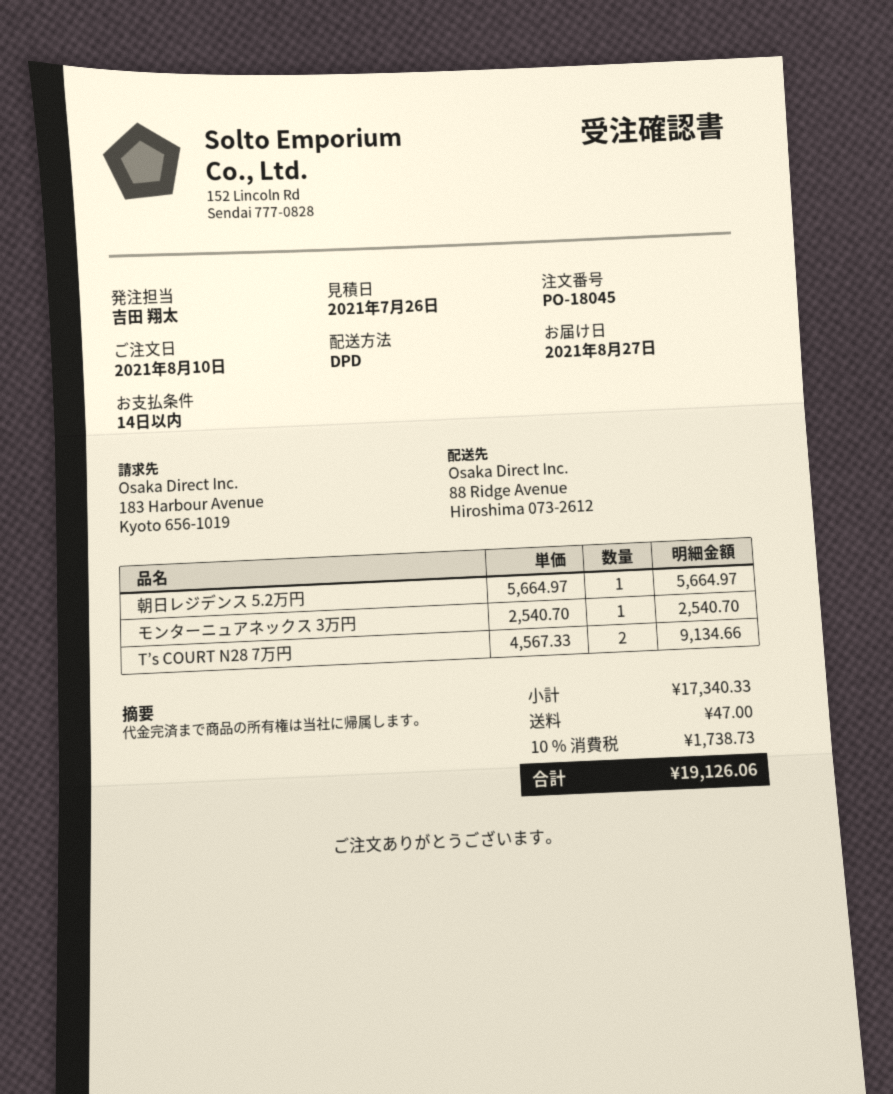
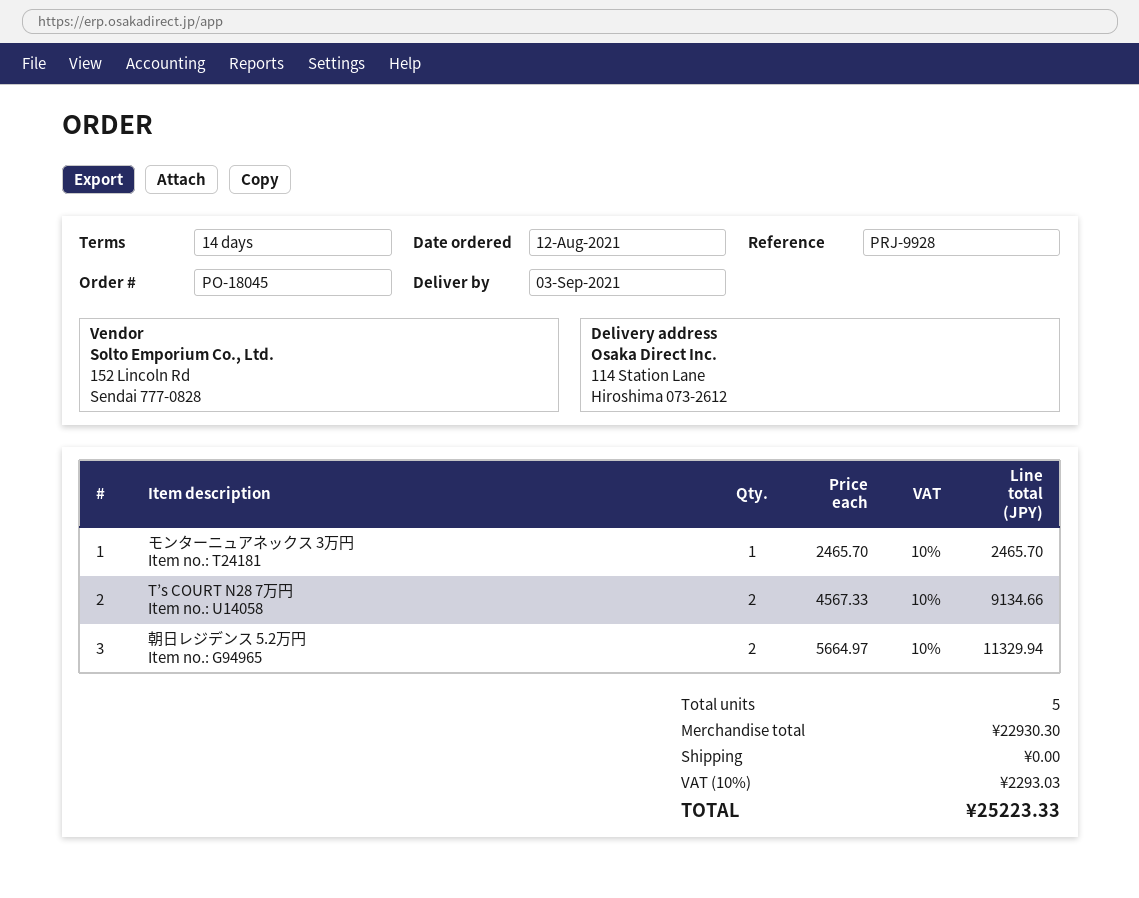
order date: 2021-08-10 -> 2021-08-12
delivery date: 2021-08-27 -> 2021-09-03
ship to: 88 Ridge Avenue, Hiroshima 073-2612 -> 114 Station Lane, Hiroshima 073-2612
朝日レジデンス 5.2万円: 1 x 5664.97 = 5664.97 -> 2 x 5664.97 = 11329.94
モンターニュアネックス 3万円: 1 x 2540.70 = 2540.70 -> 1 x 2465.70 = 2465.70
subtotal: 17340.33 -> 22930.30
shipping: 47.00 -> 0.00
tax: 10% = 1738.73 -> 10% = 2293.03
total: 19126.06 -> 25223.33

